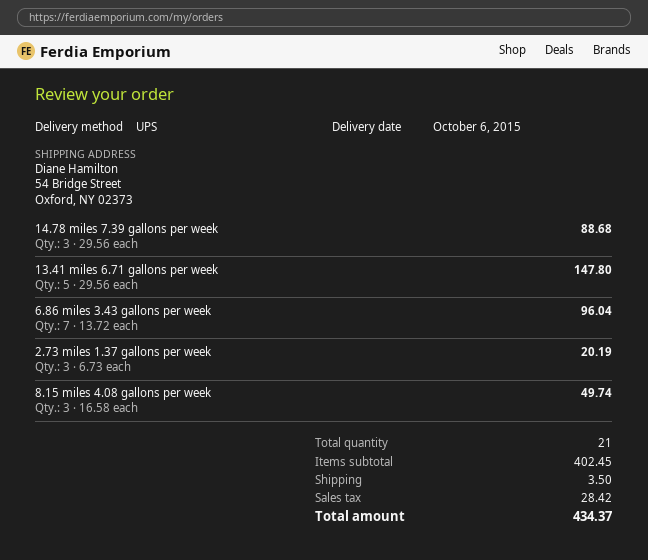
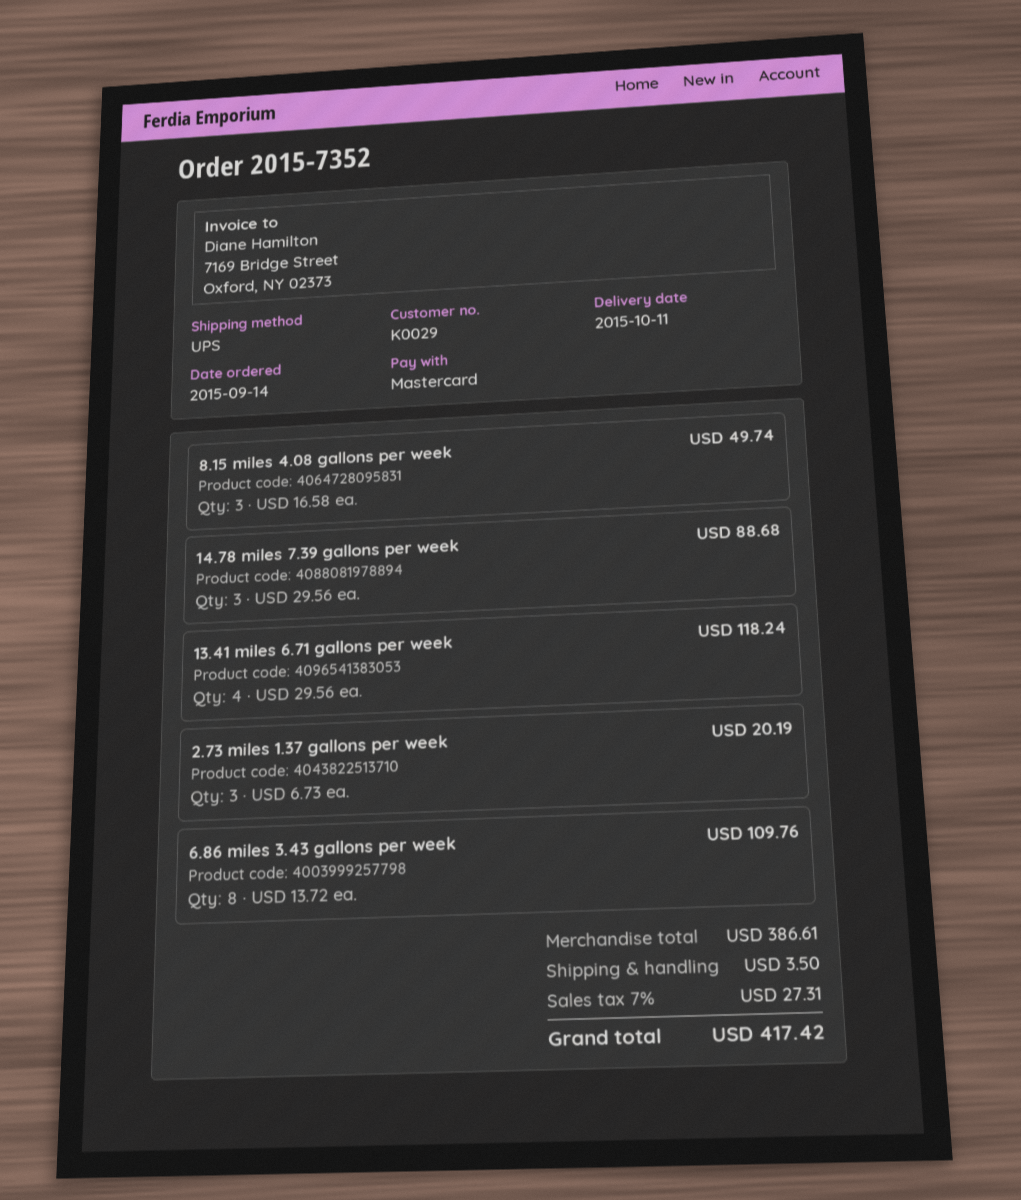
delivery date: 2015-10-06 -> 2015-10-11
13.41 miles 6.71 gallons per week: 5 x 29.56 = 147.80 -> 4 x 29.56 = 118.24
6.86 miles 3.43 gallons per week: 7 x 13.72 = 96.04 -> 8 x 13.72 = 109.76
subtotal: 402.45 -> 386.61
tax: 28.42 -> 27.31
total: 434.37 -> 417.42

